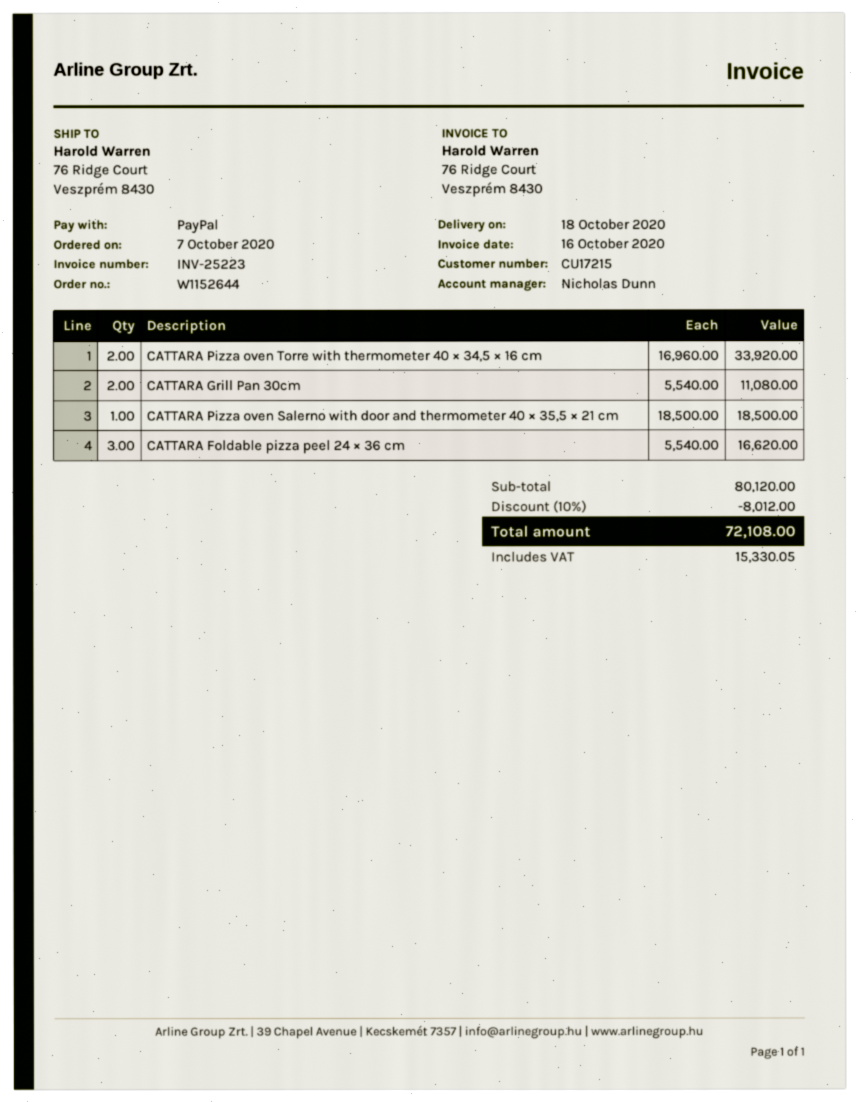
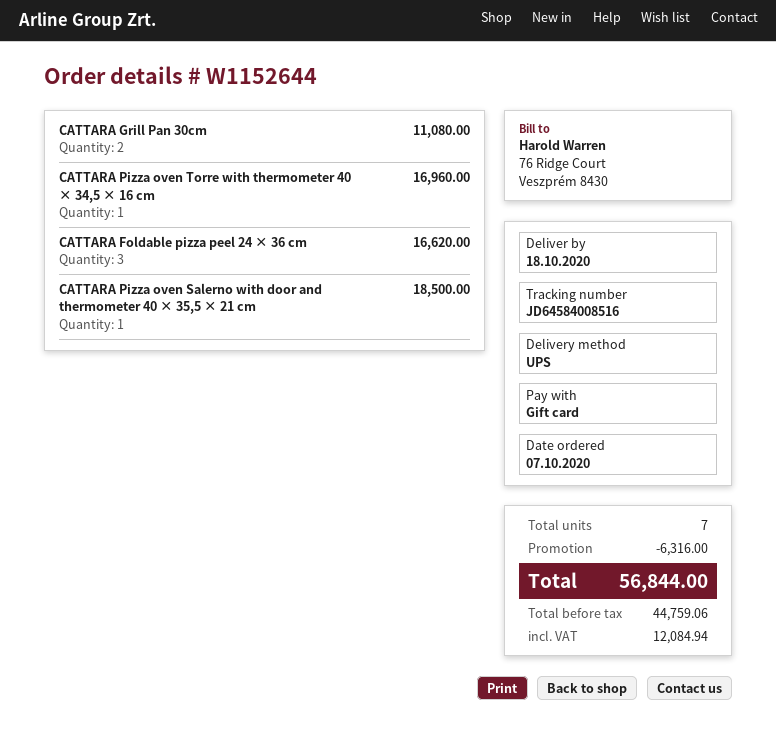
payment method: PayPal -> gift card
CATTARA Pizza oven Torre with thermometer 40 × 34,5 × 16 cm: 2 for 33920.00 -> 1 for 16960.00
discount: 8012.00 -> 6316.00
tax: 15330.05 -> 12084.94
total: 72108.00 -> 56844.00

